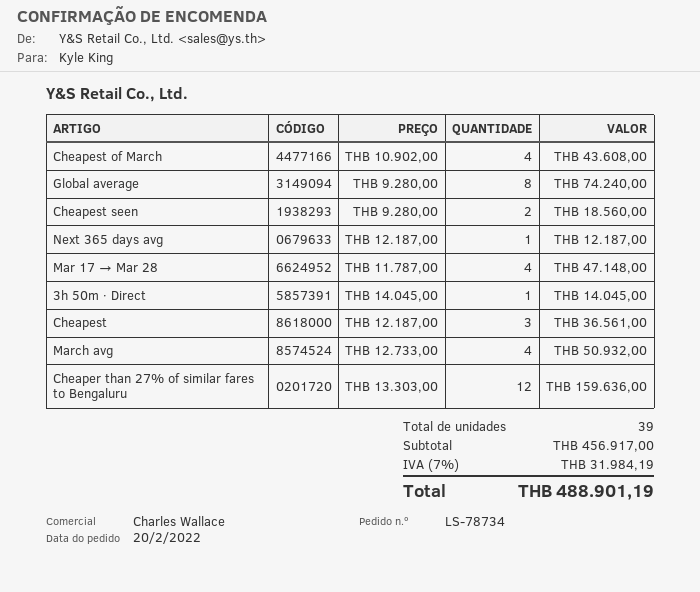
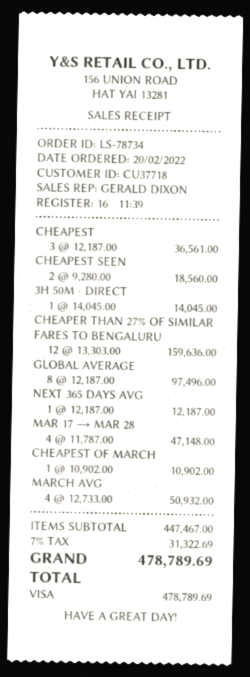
sales rep: Charles Wallace -> GERALD DIXON
Cheapest of March: 4 x 10902.00 = 43608.00 -> 1 x 10902.00 = 10902.00
Global average: 8 x 9280.00 = 74240.00 -> 8 x 12187.00 = 97496.00
subtotal: 456917.00 -> 447467.00
tax: 7% = 31984.19 -> 7% = 31322.69
total: 488901.19 -> 478789.69

